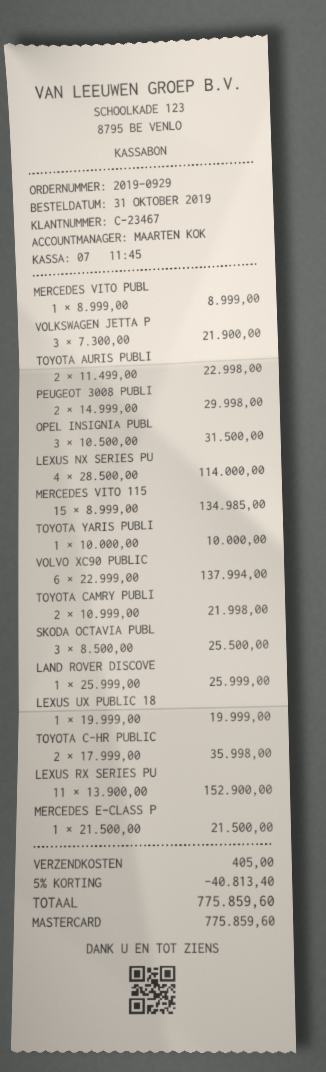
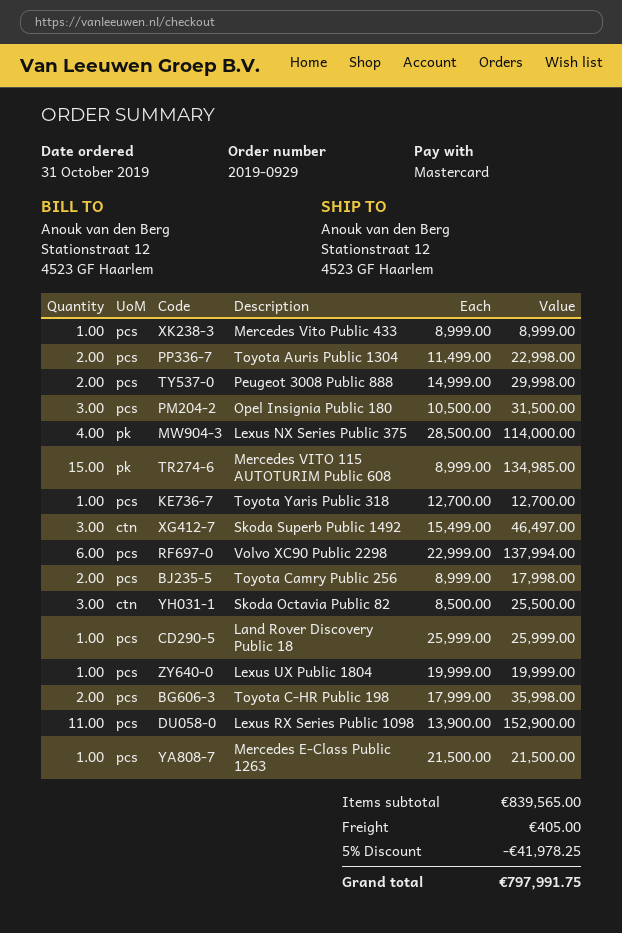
VOLKSWAGEN JETTA P: 3 x 7300.00 = 21900.00 -> none
TOYOTA YARIS PUBLI: 1 x 10000.00 = 10000.00 -> 1 x 12700.00 = 12700.00
TOYOTA CAMRY PUBLI: 2 x 10999.00 = 21998.00 -> 2 x 8999.00 = 17998.00
Skoda Superb Public 1492: none -> 3 x 15499.00 = 46497.00
discount: 5% = 40813.40 -> 5% = 41978.25
total: 775859.60 -> 797991.75

